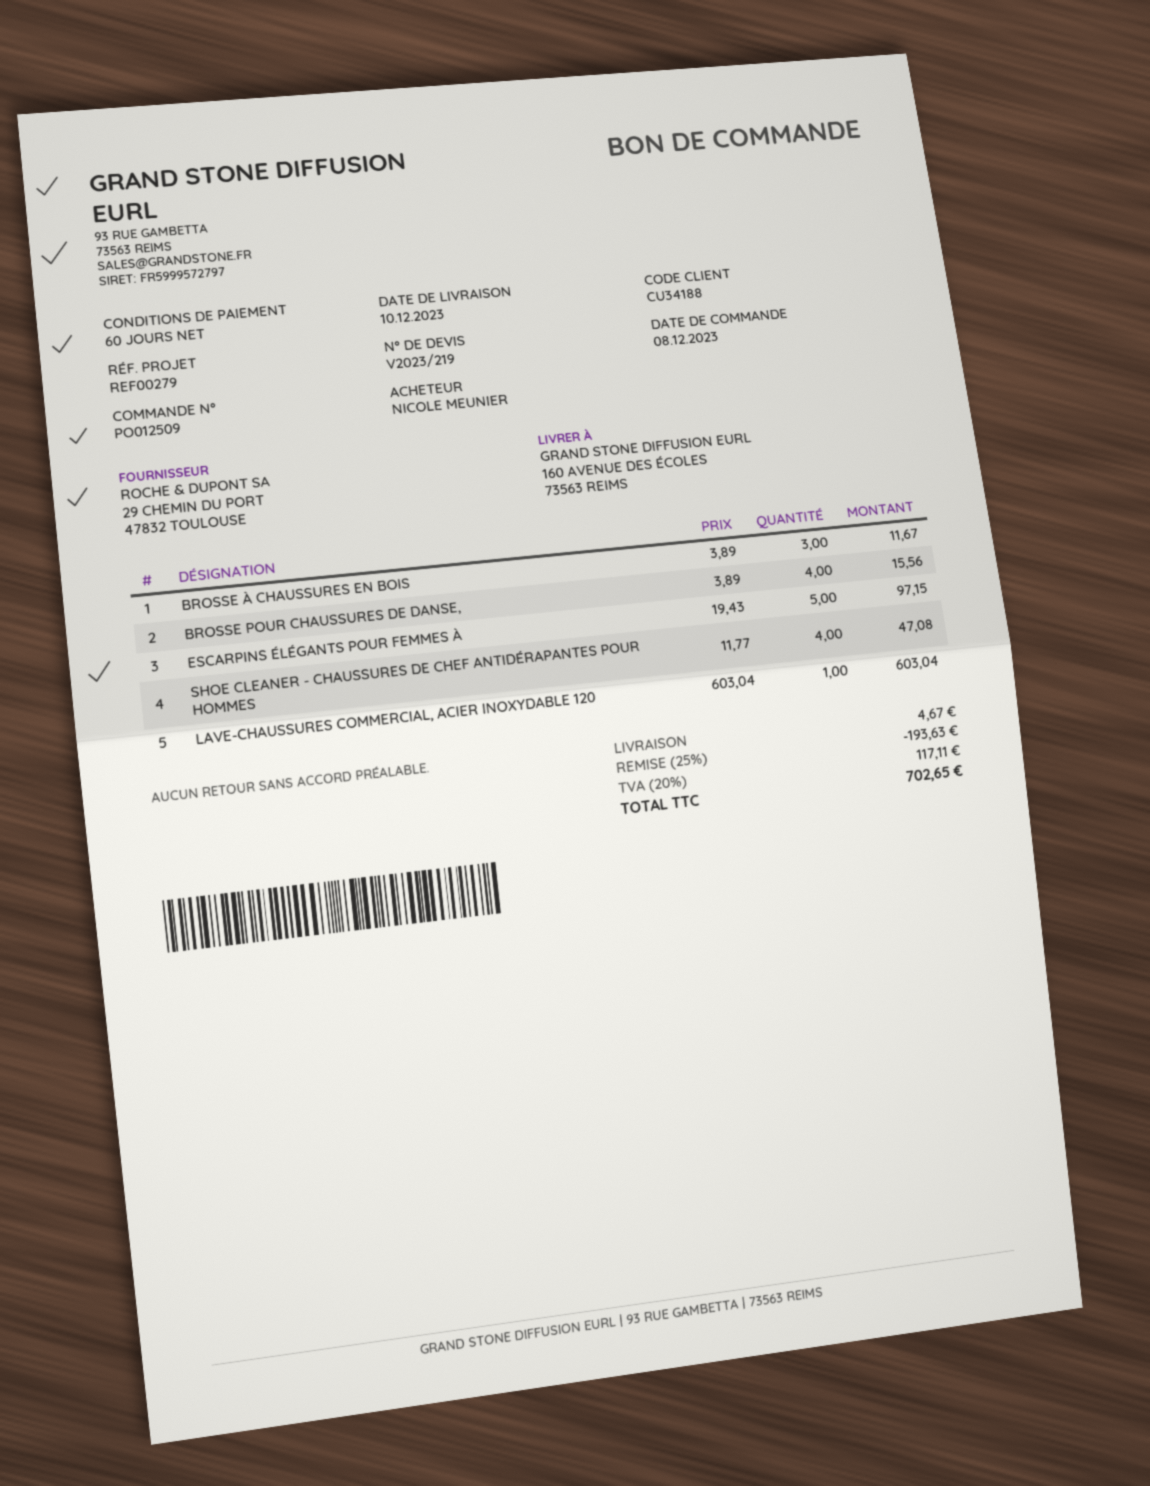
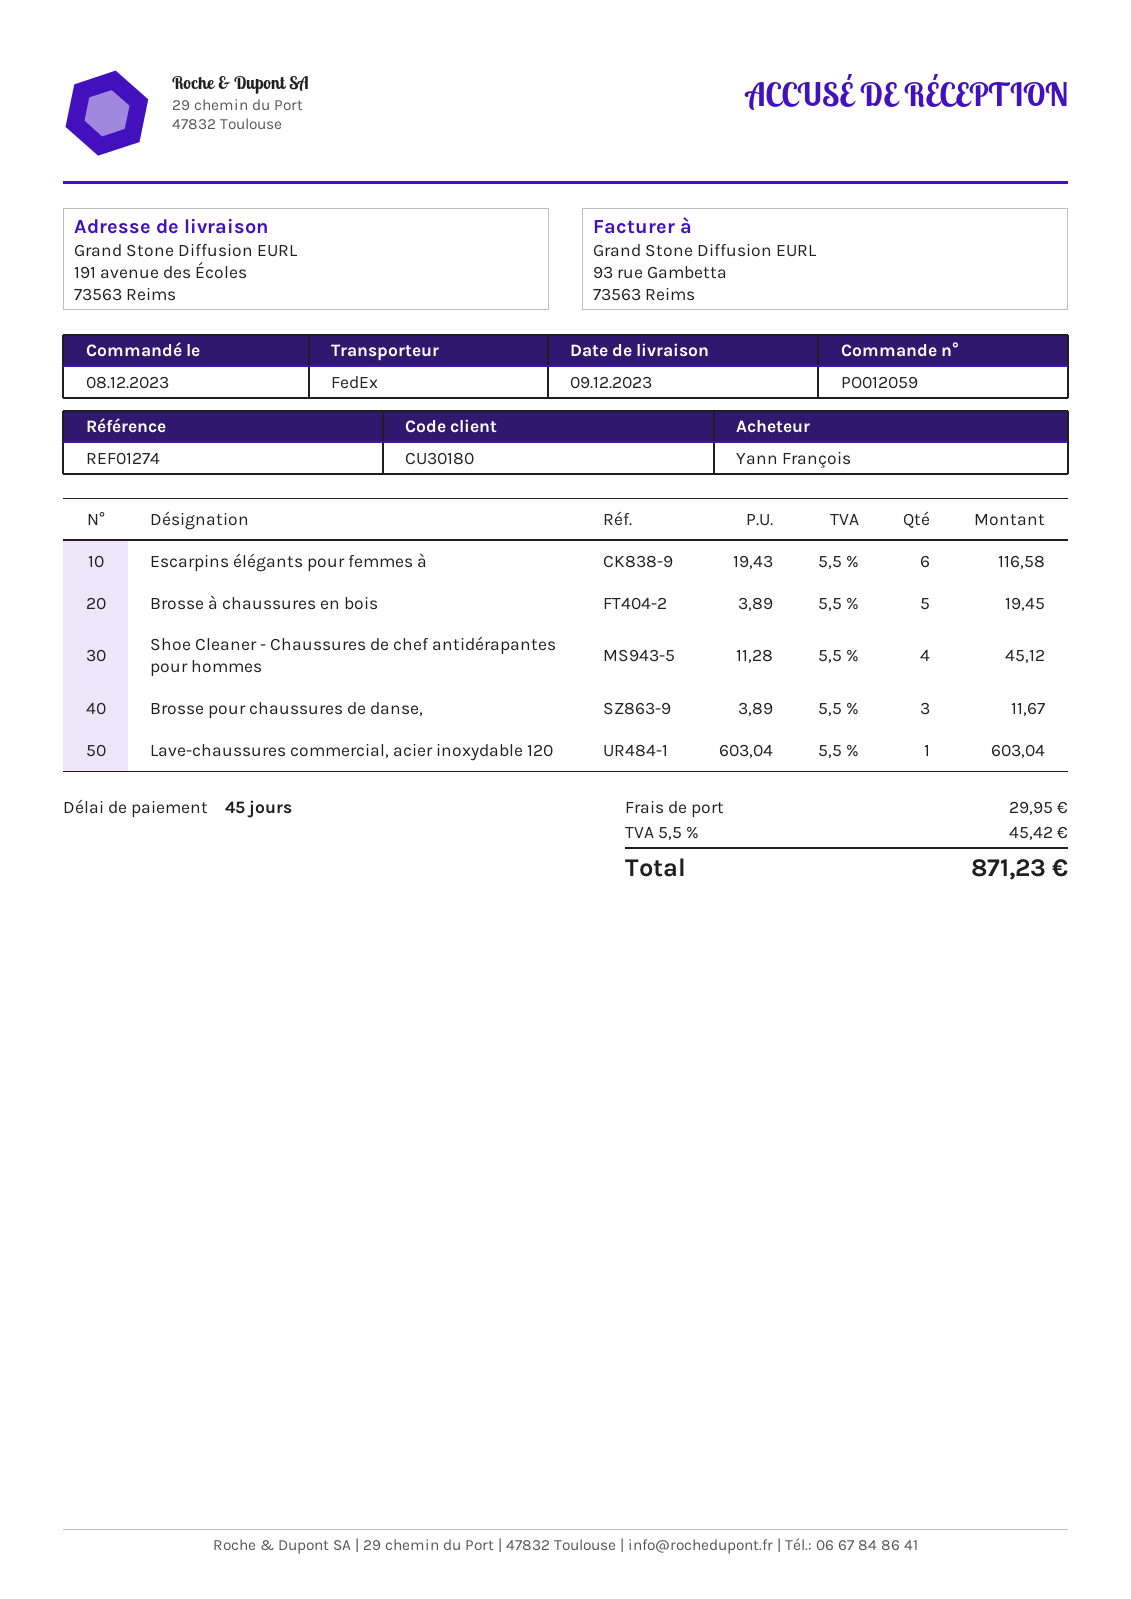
order number: PO012509 -> PO012059
delivery date: 2023-12-10 -> 2023-12-09
payment terms: 60 days -> 45 days
customer number: CU34188 -> CU30180
reference: REF00279 -> REF01274
ordered by: NICOLE MEUNIER -> Yann François
ship to: 160 AVENUE DES ÉCOLES, 73563 REIMS -> 191 avenue des Écoles, 73563 Reims
BROSSE À CHAUSSURES EN BOIS: 3 x 3.89 = 11.67 -> 5 x 3.89 = 19.45
BROSSE POUR CHAUSSURES DE DANSE,: 4 x 3.89 = 15.56 -> 3 x 3.89 = 11.67
ESCARPINS ÉLÉGANTS POUR FEMMES À: 5 x 19.43 = 97.15 -> 6 x 19.43 = 116.58
SHOE CLEANER - CHAUSSURES DE CHEF ANTIDÉRAPANTES POUR HOMMES: 4 x 11.77 = 47.08 -> 4 x 11.28 = 45.12
discount: 25% = 193.63 -> none
shipping: 4.67 -> 29.95
tax: 20% = 117.11 -> 5.5% = 45.42
total: 702.65 -> 871.23

